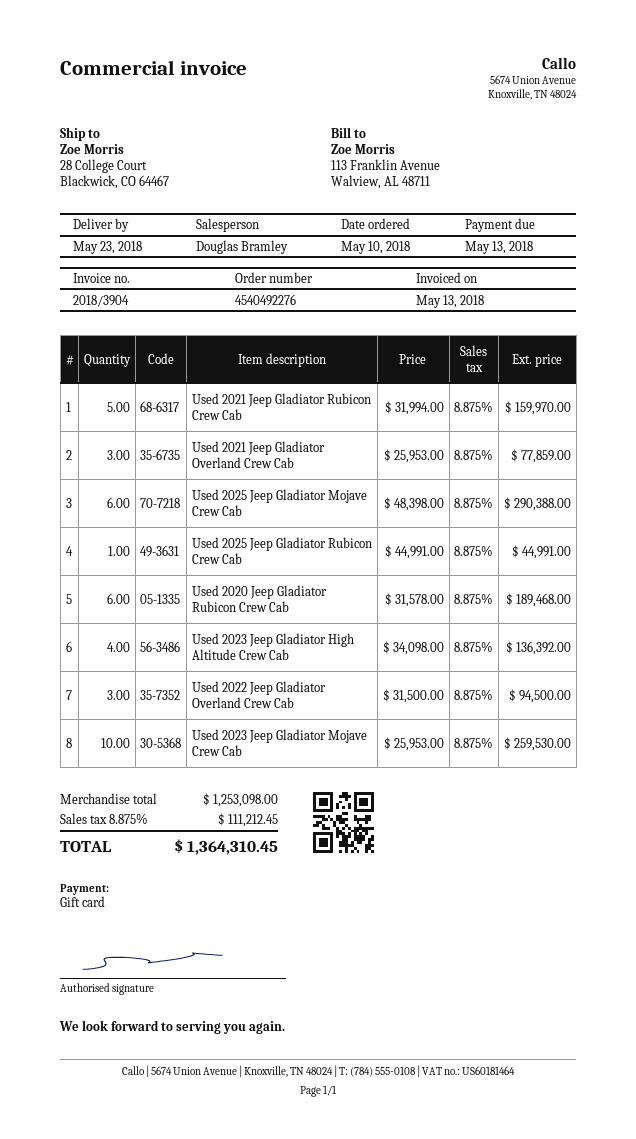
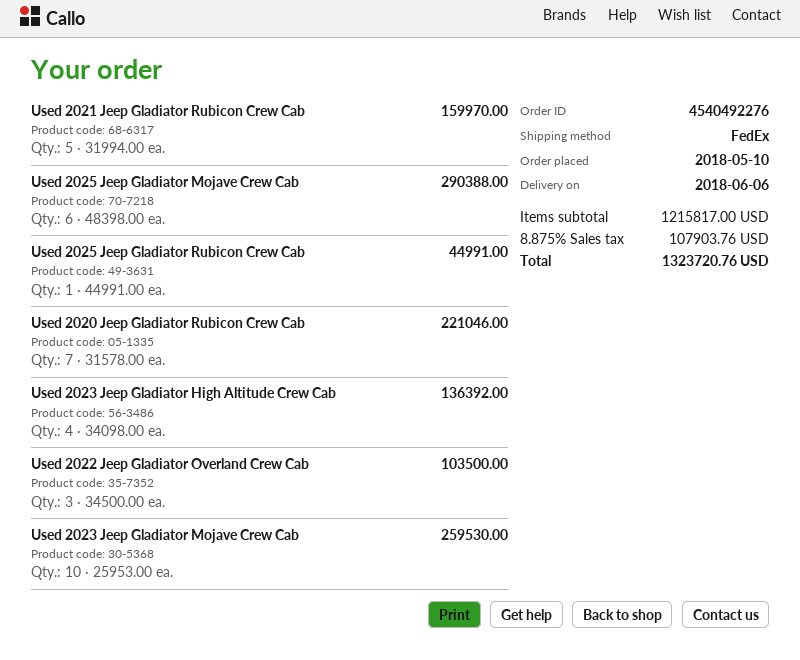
delivery date: 2018-05-23 -> 2018-06-06
Used 2021 Jeep Gladiator Overland Crew Cab: 3 x 25953.00 = 77859.00 -> none
Used 2020 Jeep Gladiator Rubicon Crew Cab: 6 x 31578.00 = 189468.00 -> 7 x 31578.00 = 221046.00
Used 2022 Jeep Gladiator Overland Crew Cab: 3 x 31500.00 = 94500.00 -> 3 x 34500.00 = 103500.00
subtotal: 1253098.00 -> 1215817.00
tax: 8.875% = 111212.45 -> 8.875% = 107903.76
total: 1364310.45 -> 1323720.76

